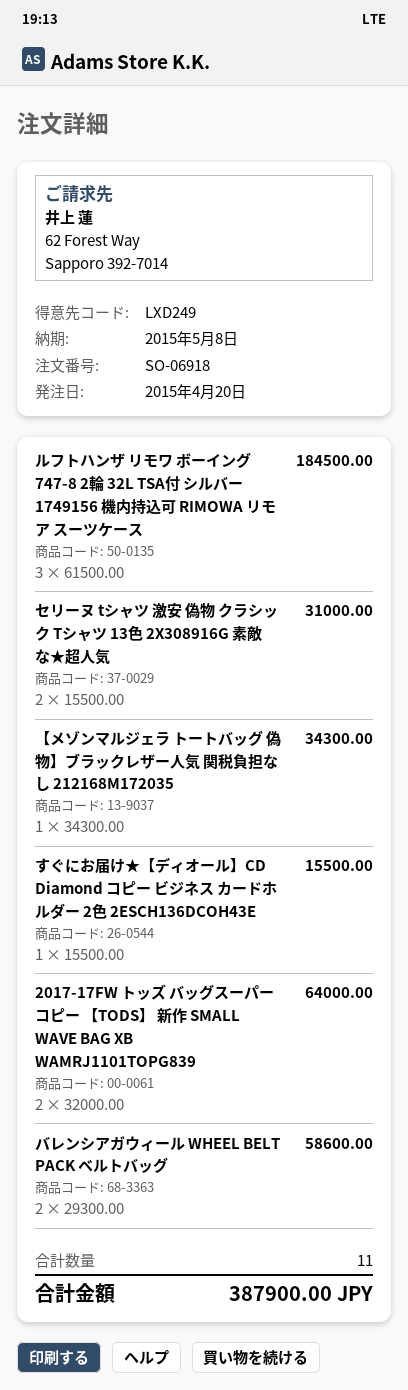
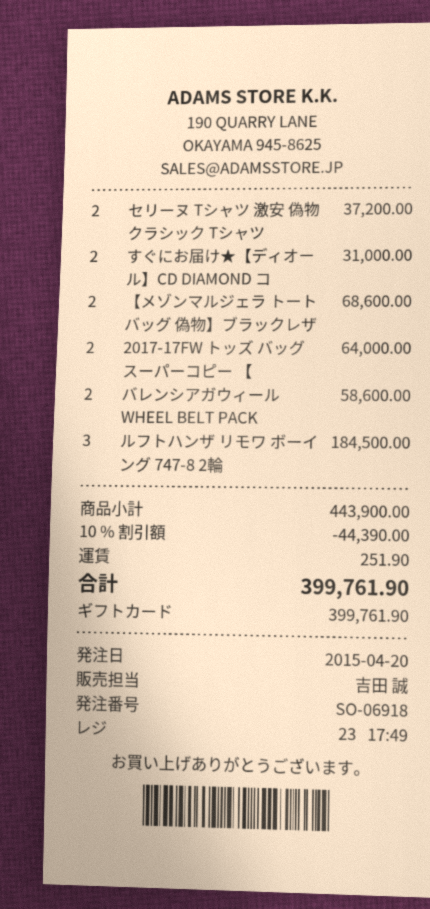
セリーヌ tシャツ 激安 偽物 クラシック Tシャツ 13色 2X308916G 素敵な★超人気: 2 for 31000.00 -> 2 for 37200.00
【メゾンマルジェラ トートバッグ 偽物】ブラックレザー人気 関税負担なし 212168M172035: 1 for 34300.00 -> 2 for 68600.00
すぐにお届け★【ディオール】CD Diamond コピー ビジネス カードホルダー 2色 2ESCH136DCOH43E: 1 for 15500.00 -> 2 for 31000.00
discount: none -> 10% = 44390.00
shipping: none -> 251.90
total: 387900.00 -> 399761.90

